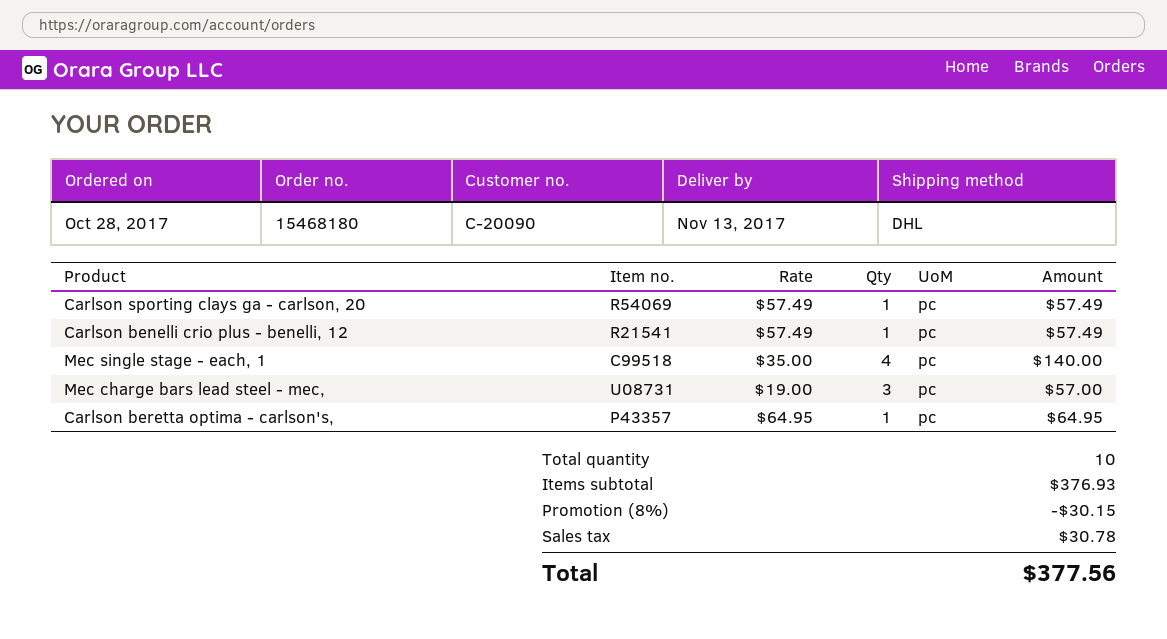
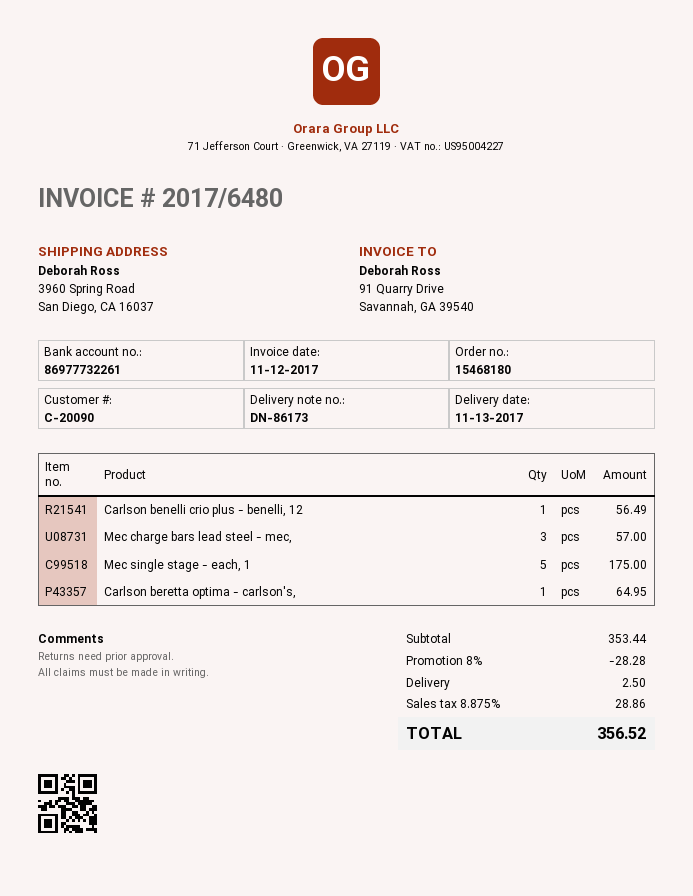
Carlson sporting clays ga - carlson, 20: 1 for 57.49 -> none
Carlson benelli crio plus - benelli, 12: 1 for 57.49 -> 1 for 56.49
Mec single stage - each, 1: 4 for 140.00 -> 5 for 175.00
subtotal: 376.93 -> 353.44
discount: 8% = 30.15 -> 8% = 28.28
shipping: none -> 2.50
tax: 30.78 -> 28.86
total: 377.56 -> 356.52

